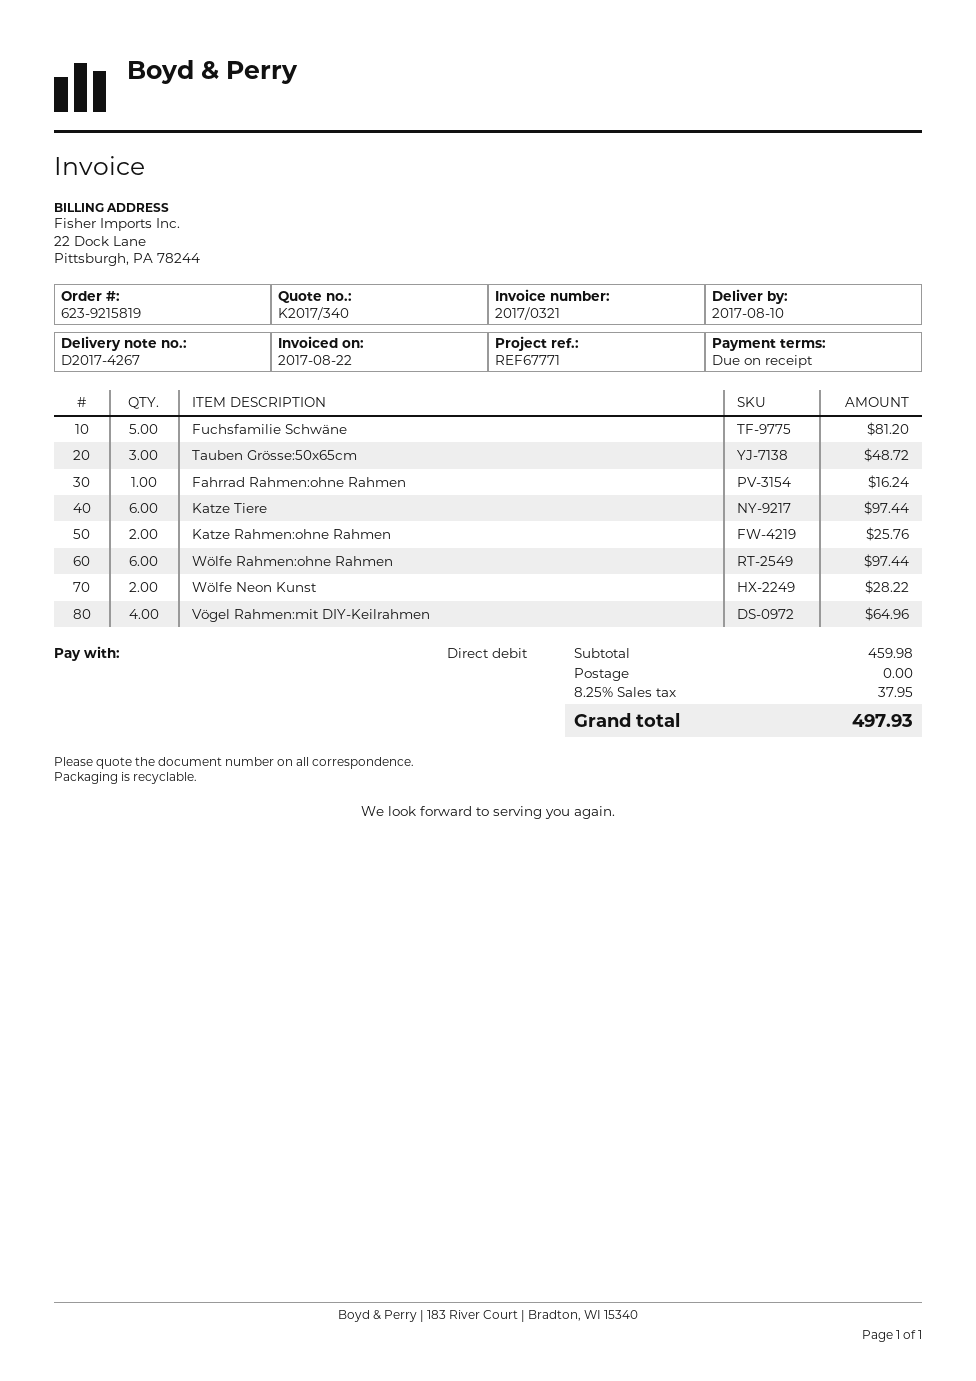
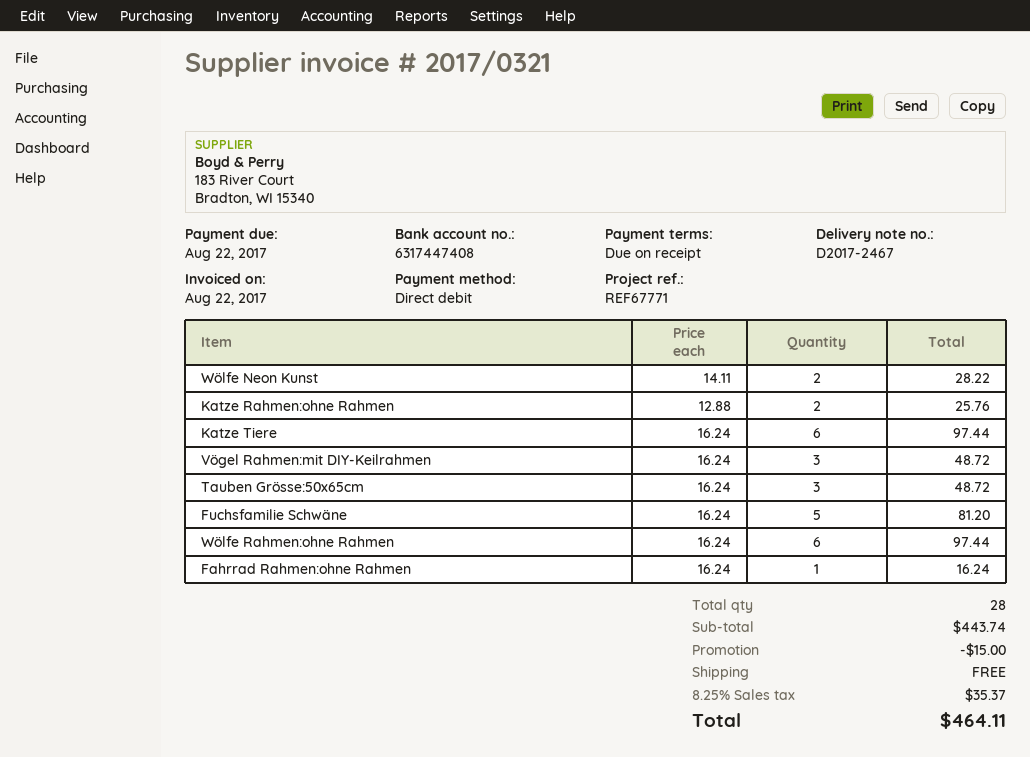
delivery note number: D2017-4267 -> D2017-2467
Vögel Rahmen:mit DIY-Keilrahmen: 4 for 64.96 -> 3 for 48.72
subtotal: 459.98 -> 443.74
discount: none -> 15.00
tax: 8.25% = 37.95 -> 8.25% = 35.37
total: 497.93 -> 464.11

